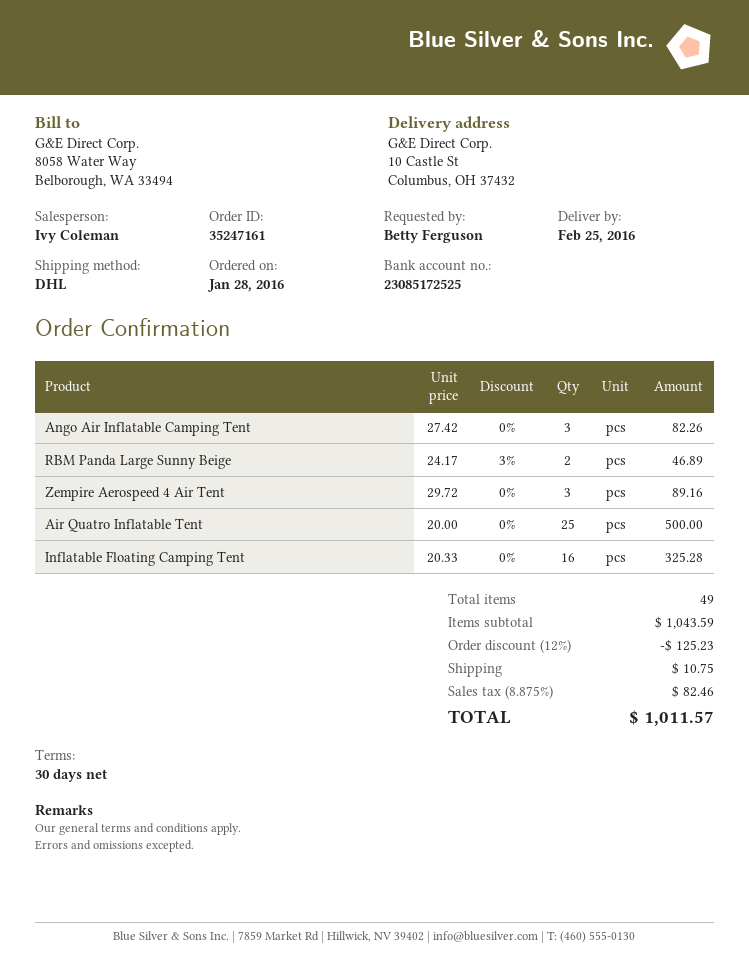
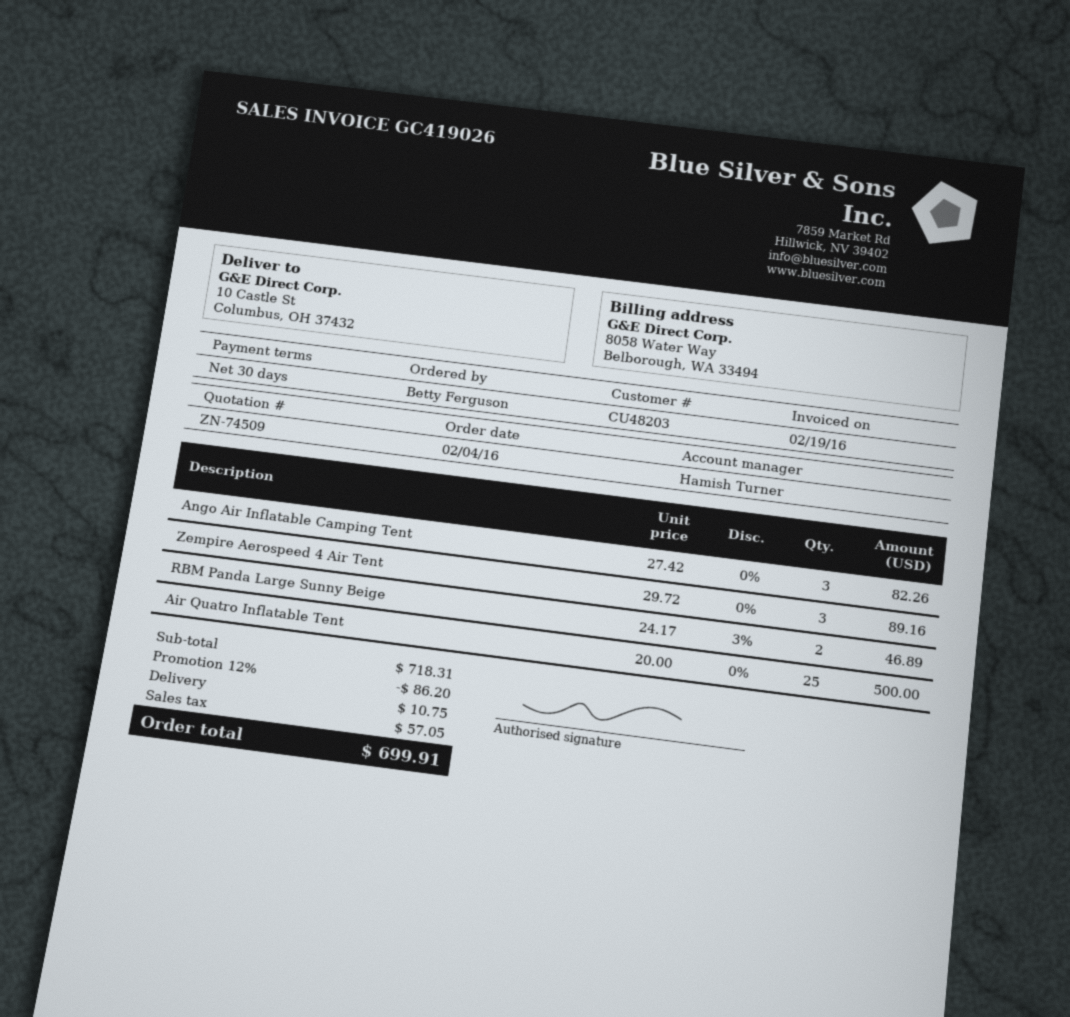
order date: 2016-01-28 -> 2016-02-04
sales rep: Ivy Coleman -> Hamish Turner
Inflatable Floating Camping Tent: 16 x 20.33 = 325.28 -> none
subtotal: 1043.59 -> 718.31
discount: 12% = 125.23 -> 12% = 86.20
tax: 82.46 -> 57.05
total: 1011.57 -> 699.91

